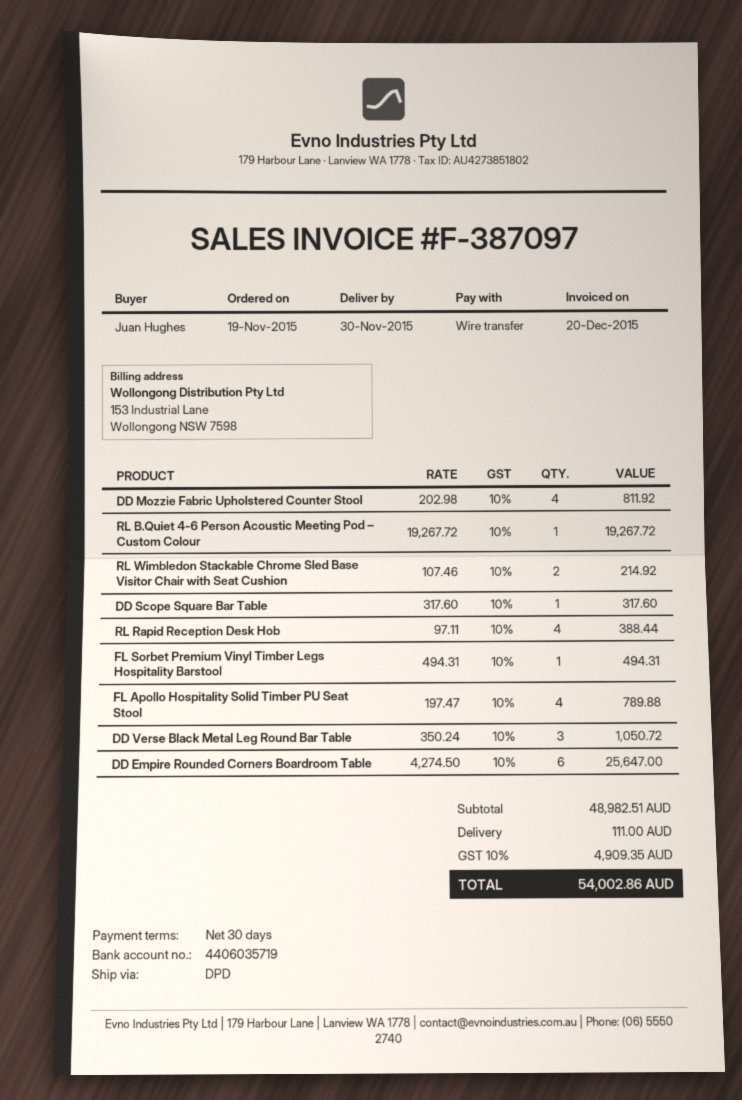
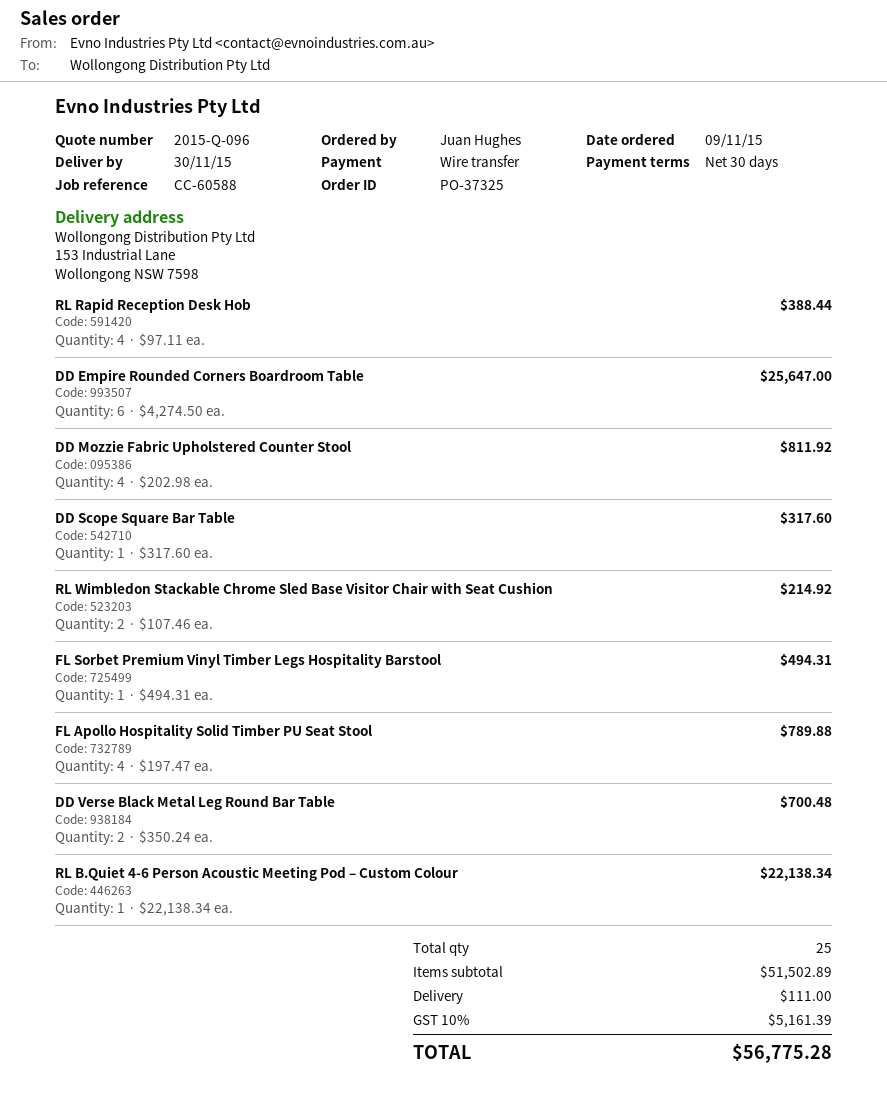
order date: 2015-11-19 -> 2015-11-09
RL B.Quiet 4-6 Person Acoustic Meeting Pod – Custom Colour: 1 x 19267.72 = 19267.72 -> 1 x 22138.34 = 22138.34
DD Verse Black Metal Leg Round Bar Table: 3 x 350.24 = 1050.72 -> 2 x 350.24 = 700.48
subtotal: 48982.51 -> 51502.89
tax: 10% = 4909.35 -> 10% = 5161.39
total: 54002.86 -> 56775.28

